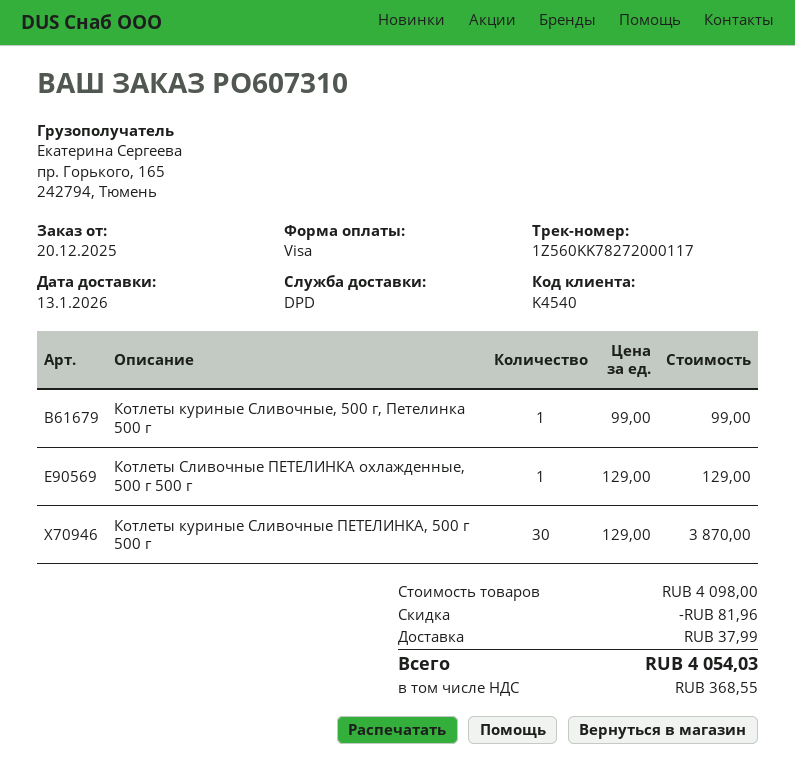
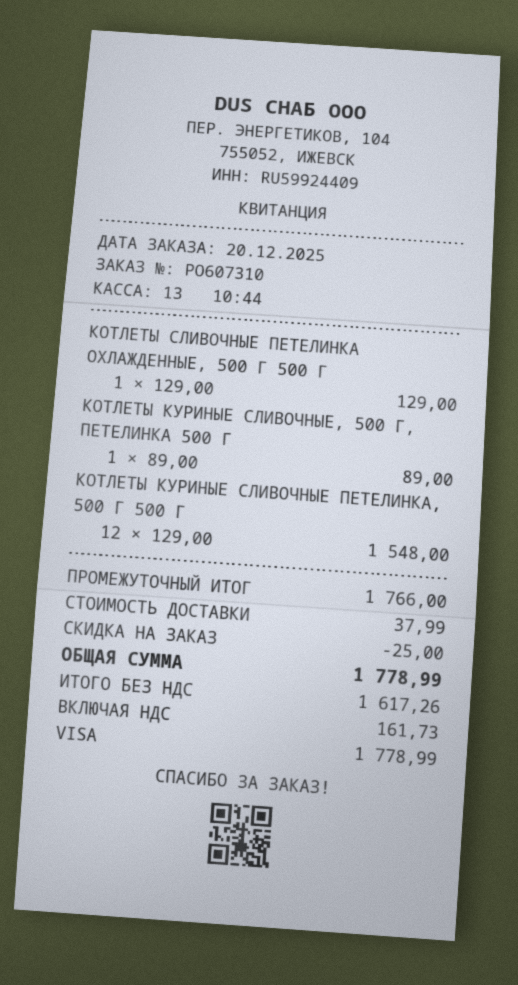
Котлеты куриные Сливочные, 500 г, Петелинка 500 г: 1 x 99.00 = 99.00 -> 1 x 89.00 = 89.00
Котлеты куриные Сливочные ПЕТЕЛИНКА, 500 г 500 г: 30 x 129.00 = 3870.00 -> 12 x 129.00 = 1548.00
subtotal: 4098.00 -> 1766.00
discount: 81.96 -> 25.00
tax: 368.55 -> 161.73
total: 4054.03 -> 1778.99

